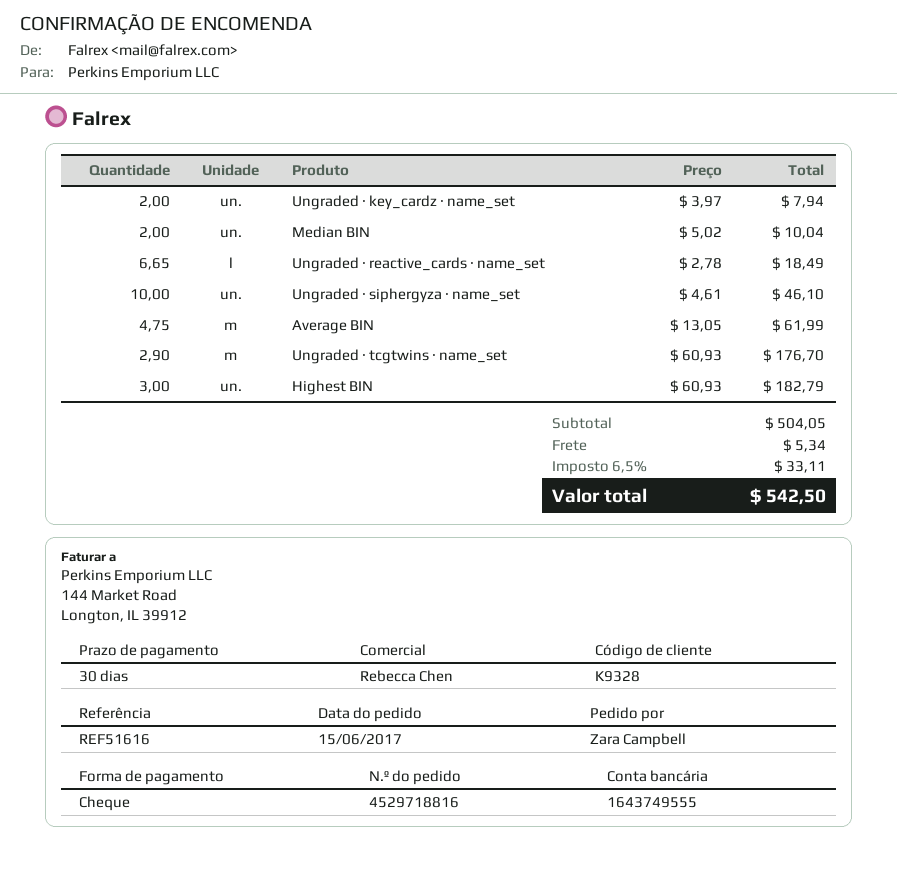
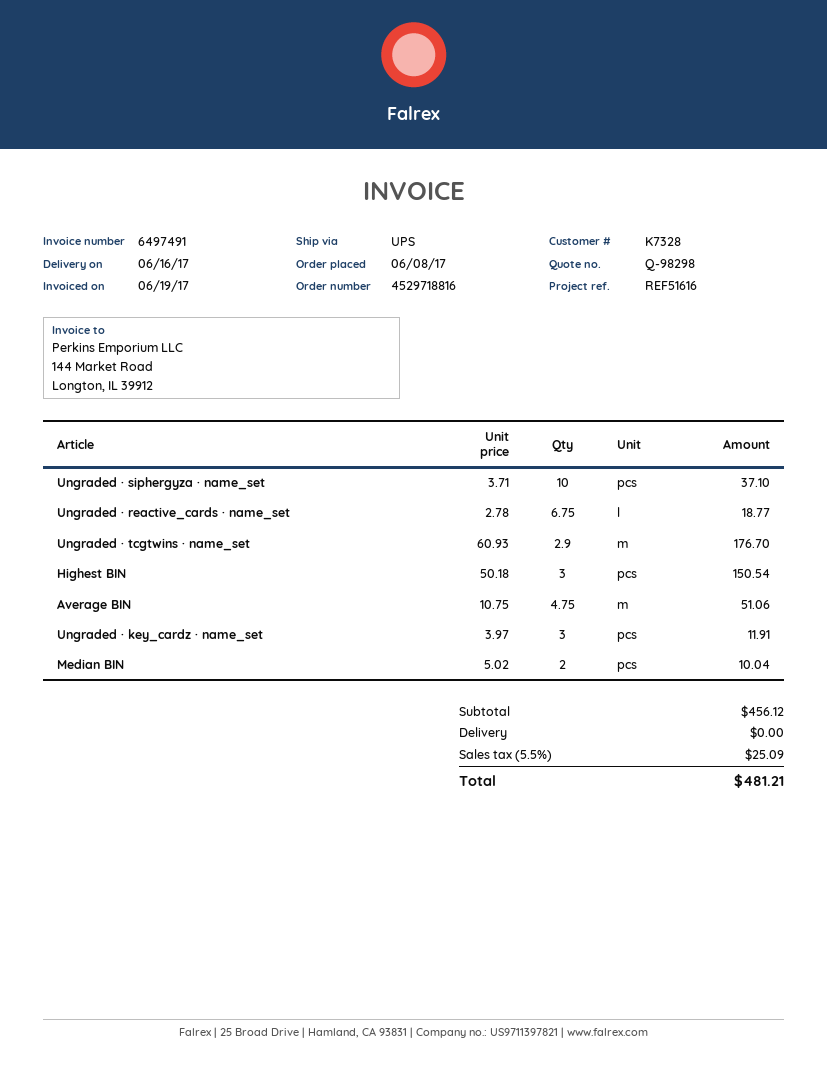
order date: 2017-06-15 -> 2017-06-08
customer number: K9328 -> K7328
Ungraded · key_cardz · name_set: 2 x 3.97 = 7.94 -> 3 x 3.97 = 11.91
Ungraded · reactive_cards · name_set: 6.65 x 2.78 = 18.49 -> 6.75 x 2.78 = 18.77
Ungraded · siphergyza · name_set: 10 x 4.61 = 46.10 -> 10 x 3.71 = 37.10
Average BIN: 4.75 x 13.05 = 61.99 -> 4.75 x 10.75 = 51.06
Highest BIN: 3 x 60.93 = 182.79 -> 3 x 50.18 = 150.54
subtotal: 504.05 -> 456.12
shipping: 5.34 -> 0.00
tax: 6.5% = 33.11 -> 5.5% = 25.09
total: 542.50 -> 481.21

